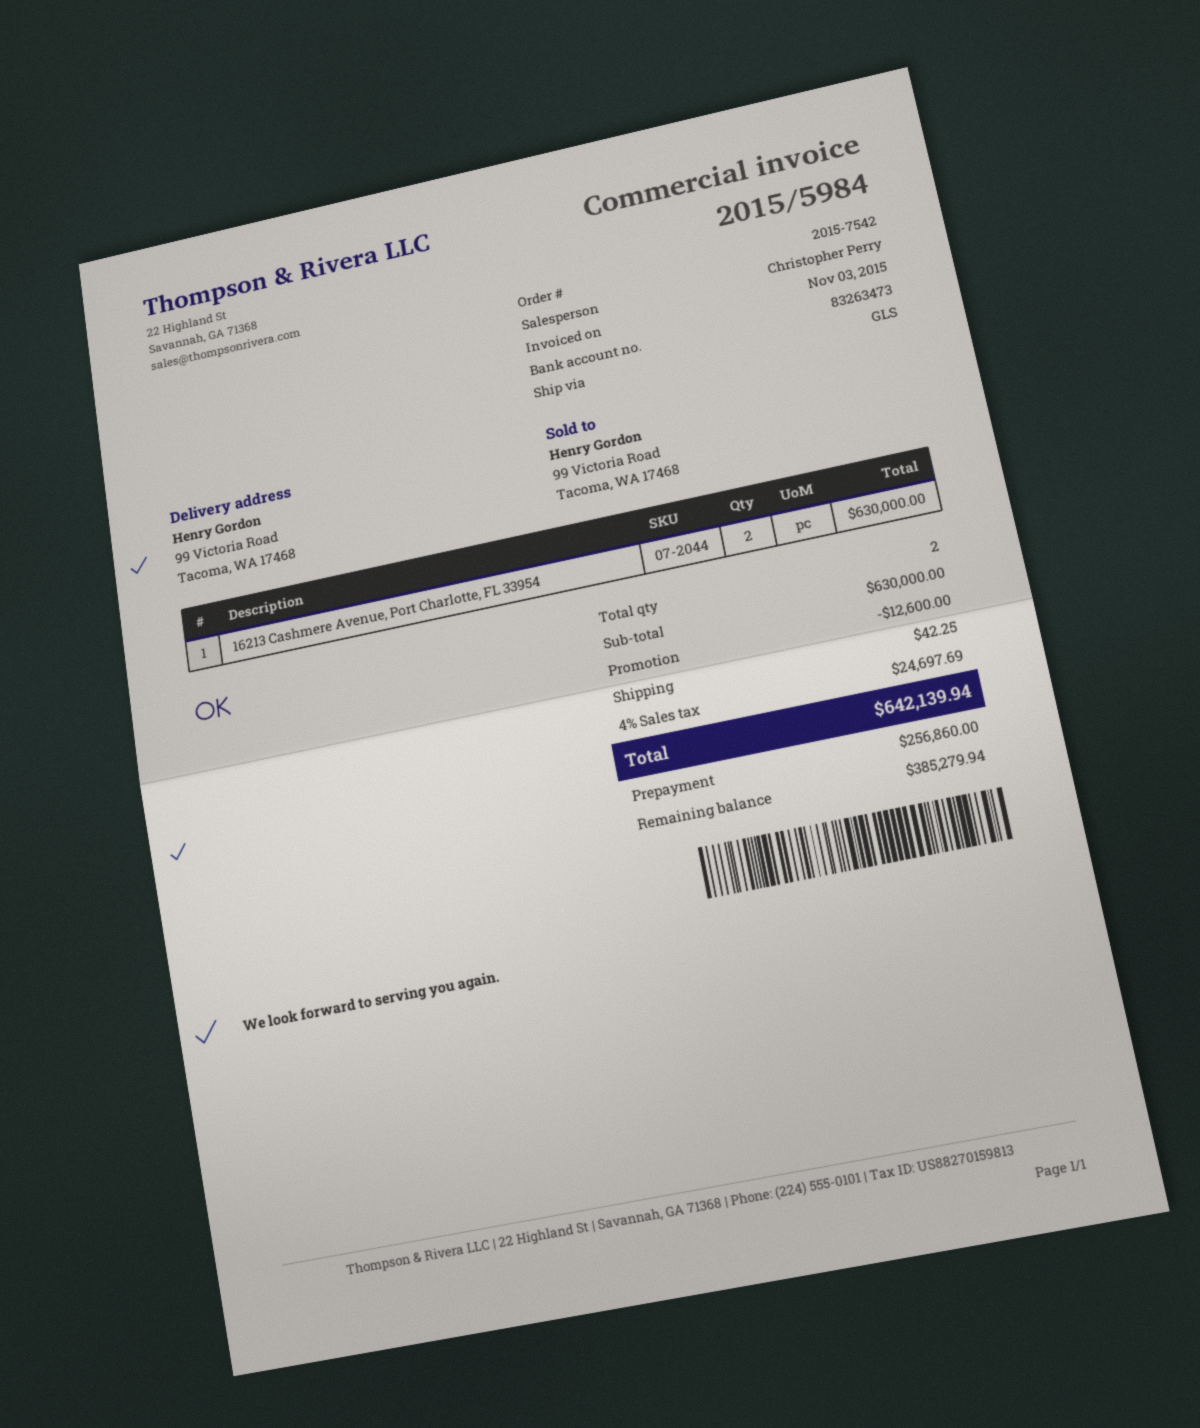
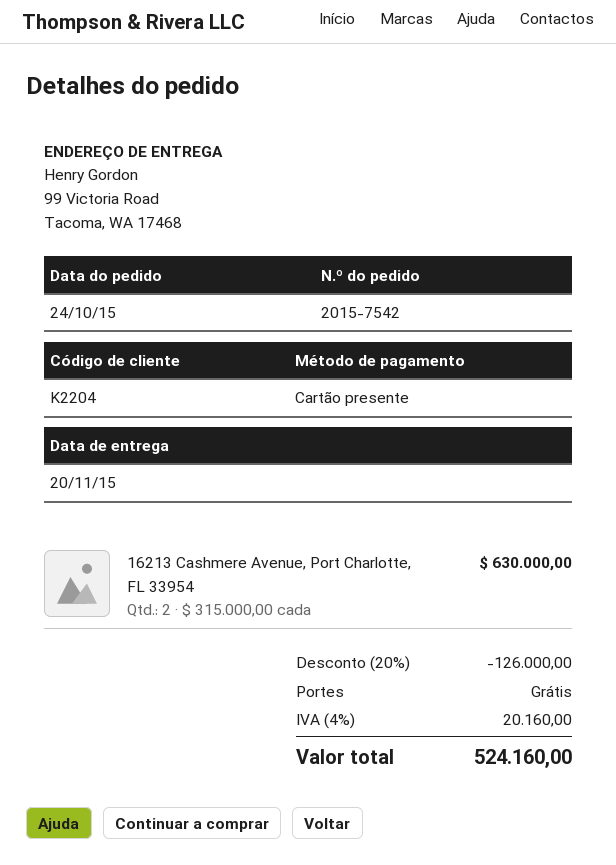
discount: 12600.00 -> 126000.00
shipping: 42.25 -> 0.00
tax: 4% = 24697.69 -> 4% = 20160.00
total: 642139.94 -> 524160.00

